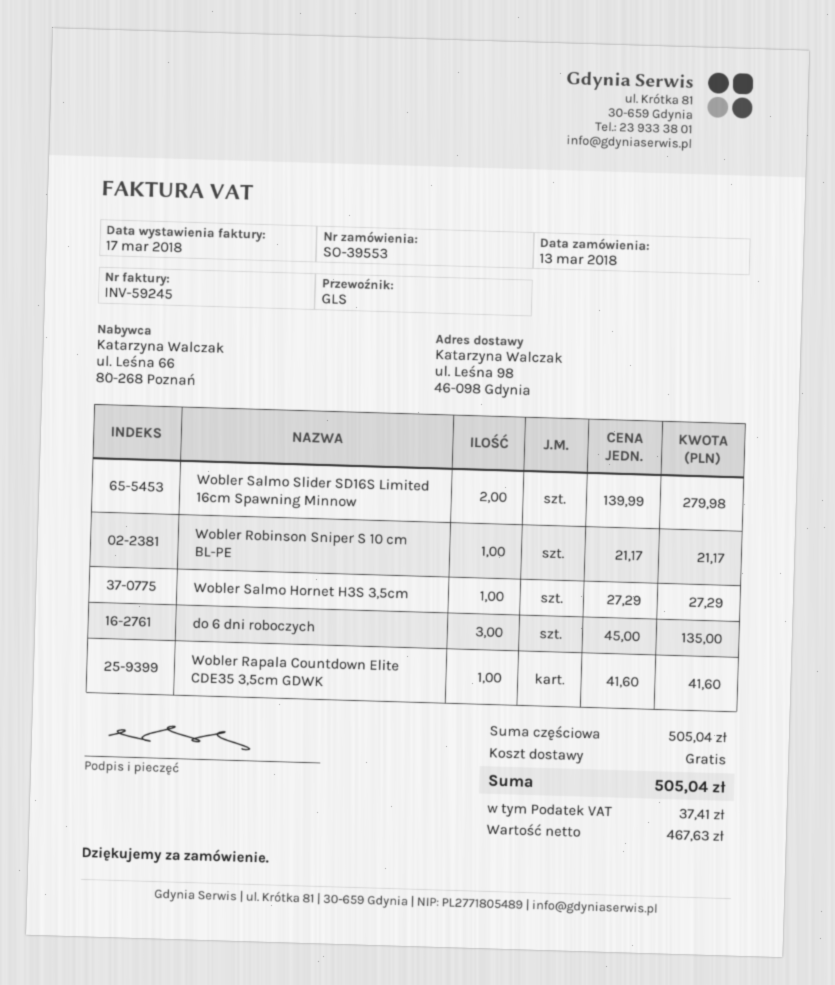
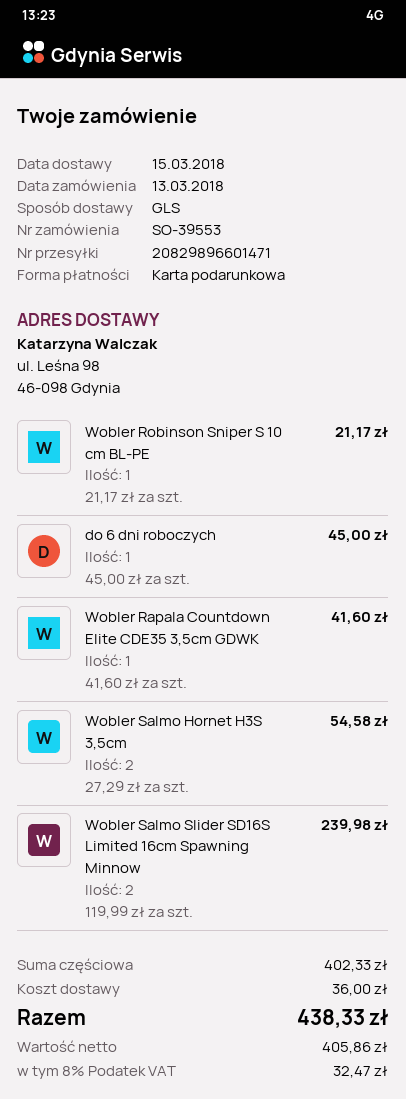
Wobler Salmo Slider SD16S Limited 16cm Spawning Minnow: 2 x 139.99 = 279.98 -> 2 x 119.99 = 239.98
Wobler Salmo Hornet H3S 3,5cm: 1 x 27.29 = 27.29 -> 2 x 27.29 = 54.58
do 6 dni roboczych: 3 x 45.00 = 135.00 -> 1 x 45.00 = 45.00
subtotal: 505.04 -> 402.33
shipping: 0.00 -> 36.00
net: 467.63 -> 405.86
tax: 37.41 -> 32.47
total: 505.04 -> 438.33

